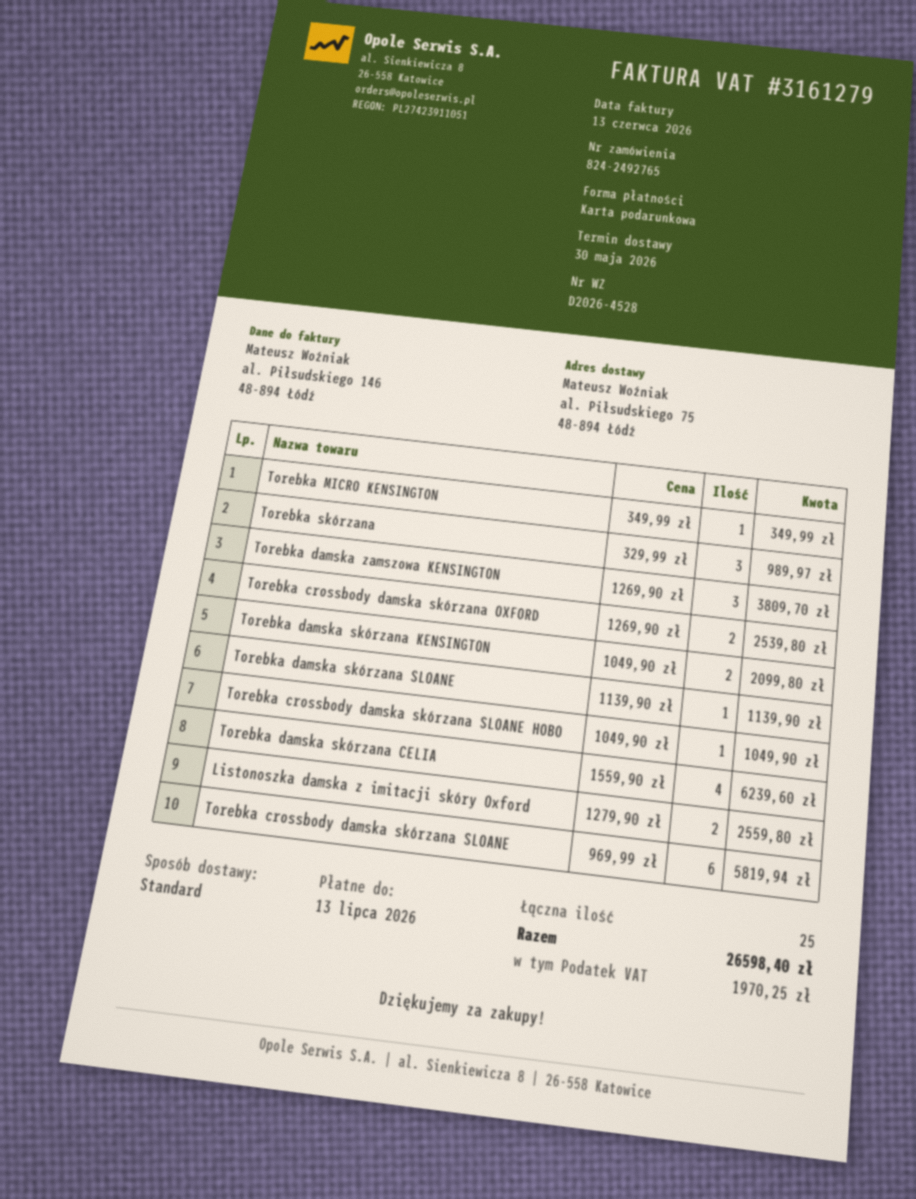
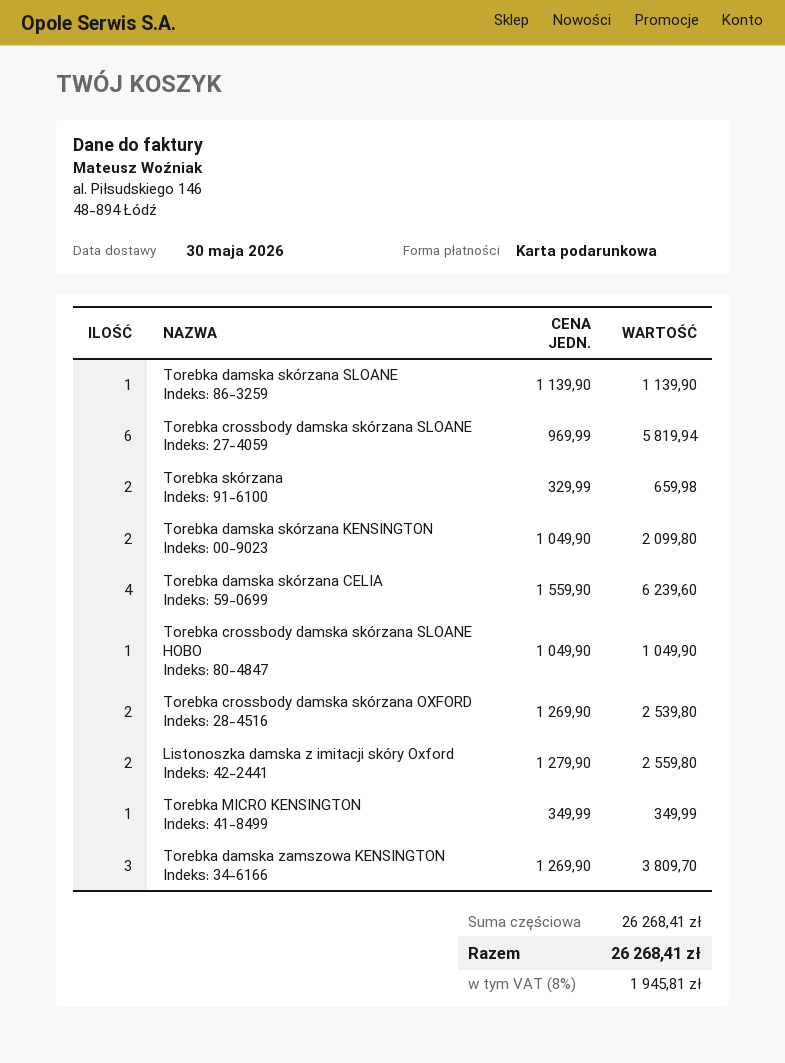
Torebka skórzana: 3 x 329.99 = 989.97 -> 2 x 329.99 = 659.98
tax: 1970.25 -> 1945.81
total: 26598.40 -> 26268.41

